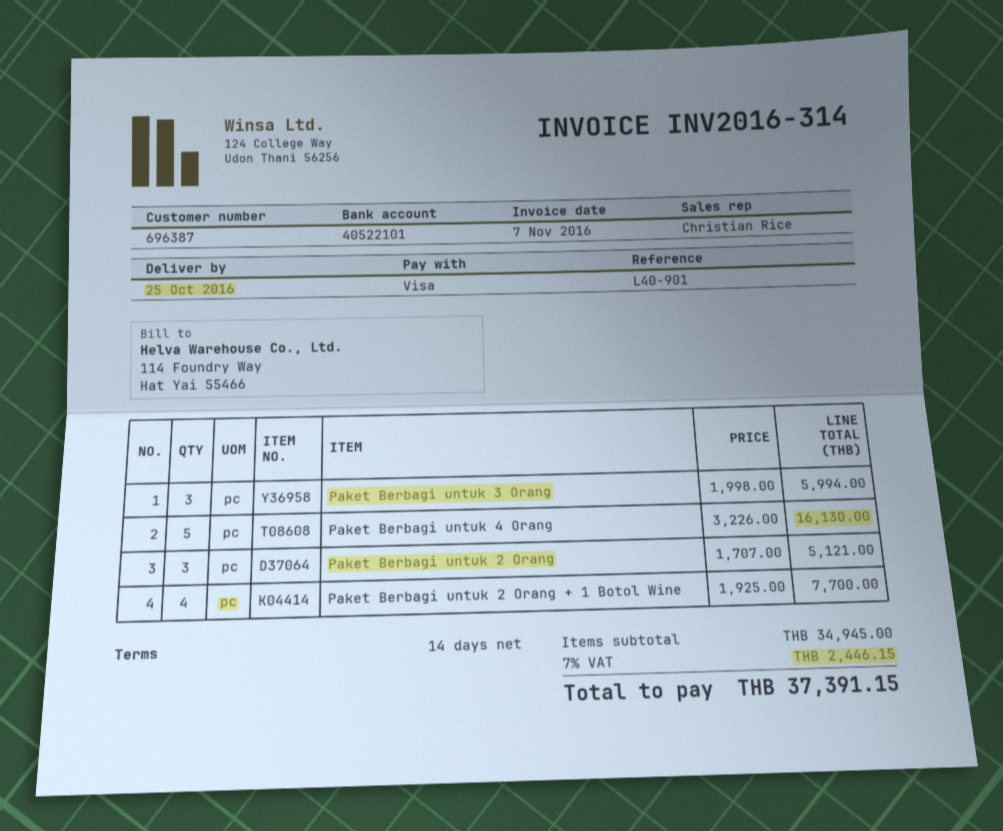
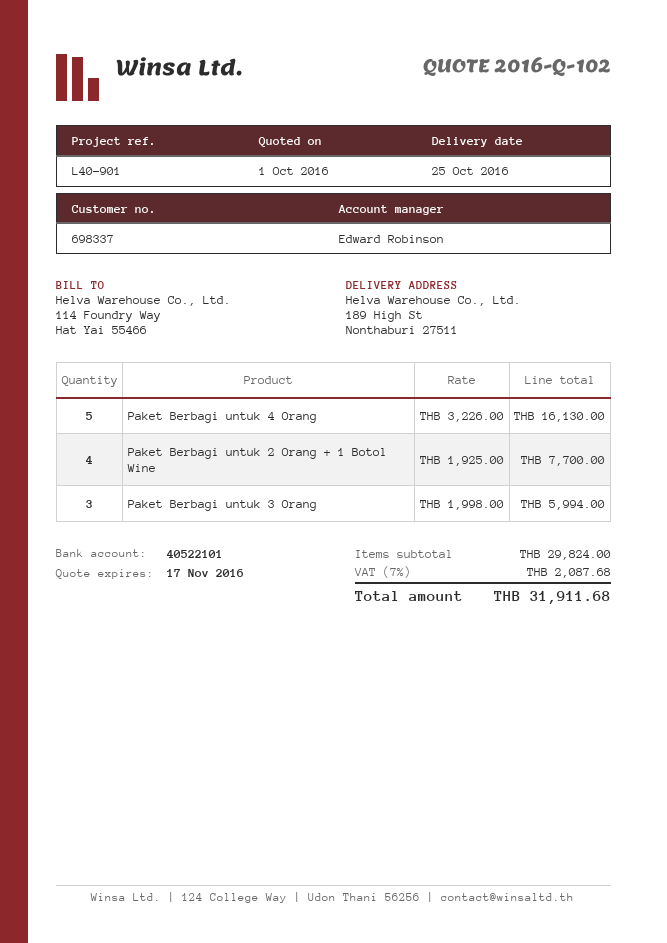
customer number: 696387 -> 698337
sales rep: Christian Rice -> Edward Robinson
Paket Berbagi untuk 2 Orang: 3 x 1707.00 = 5121.00 -> none
subtotal: 34945.00 -> 29824.00
tax: 7% = 2446.15 -> 7% = 2087.68
total: 37391.15 -> 31911.68

